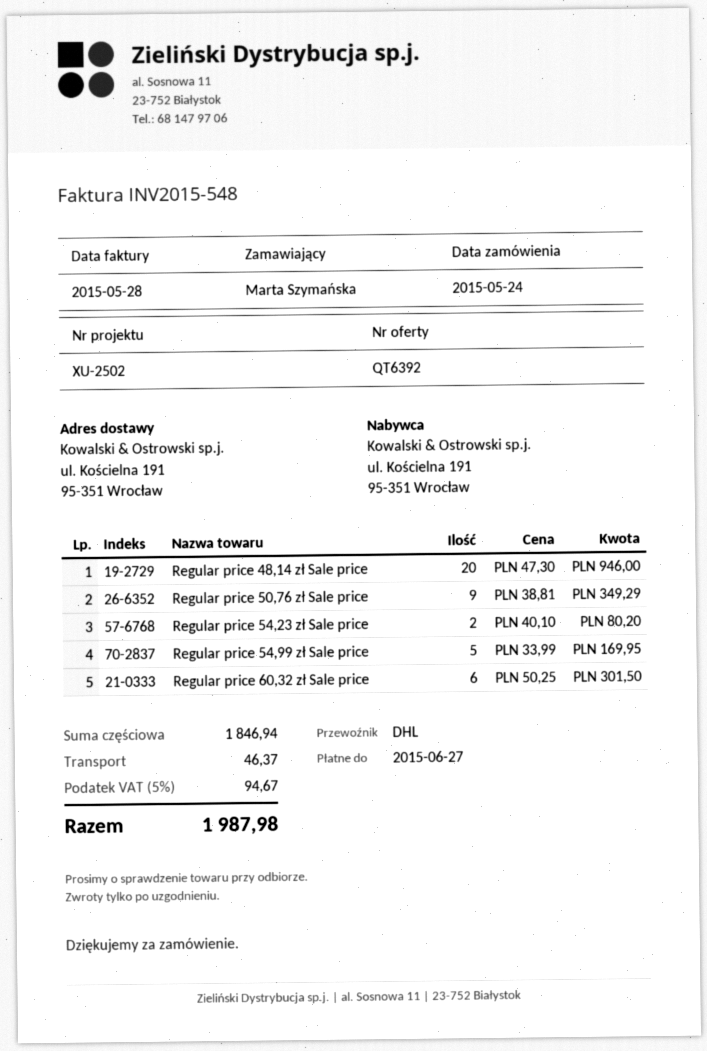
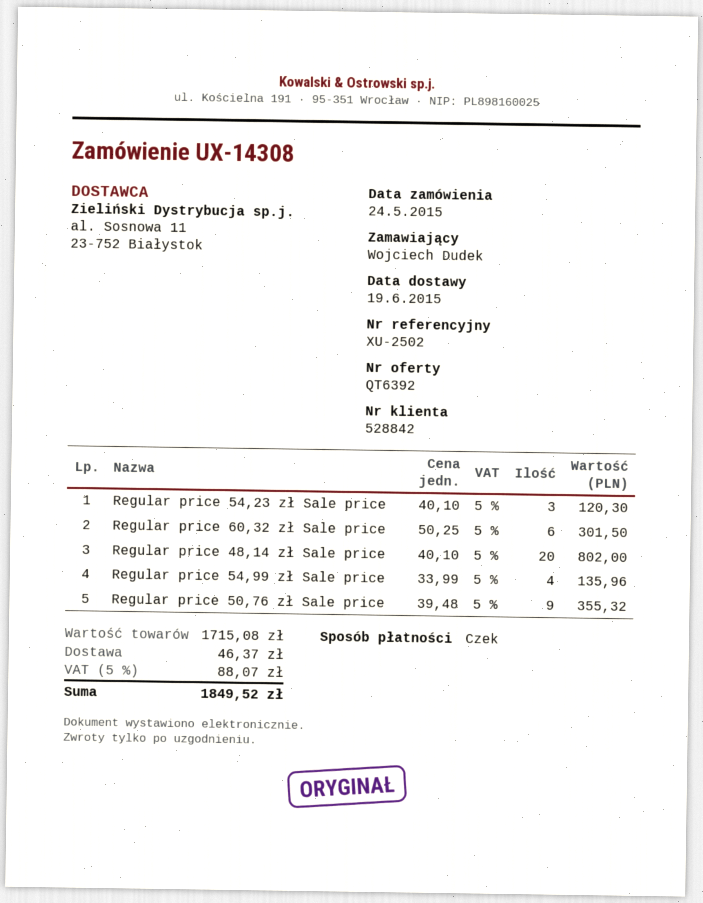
ordered by: Marta Szymańska -> Wojciech Dudek
Regular price 48,14 zł Sale price: 20 x 47.30 = 946.00 -> 20 x 40.10 = 802.00
Regular price 50,76 zł Sale price: 9 x 38.81 = 349.29 -> 9 x 39.48 = 355.32
Regular price 54,23 zł Sale price: 2 x 40.10 = 80.20 -> 3 x 40.10 = 120.30
Regular price 54,99 zł Sale price: 5 x 33.99 = 169.95 -> 4 x 33.99 = 135.96
subtotal: 1846.94 -> 1715.08
tax: 5% = 94.67 -> 5% = 88.07
total: 1987.98 -> 1849.52

